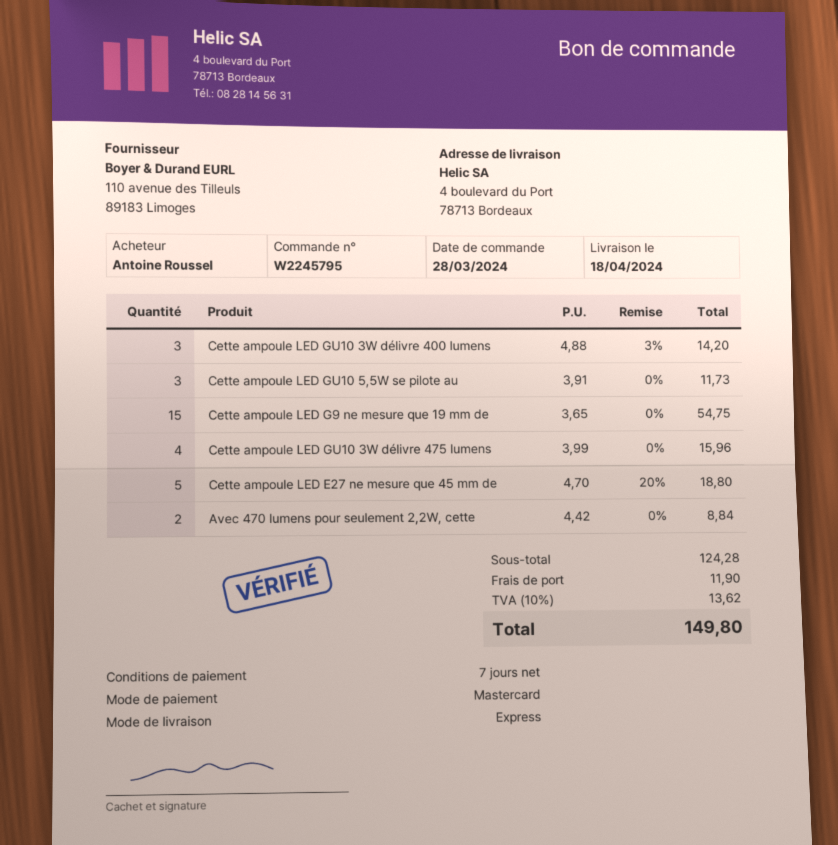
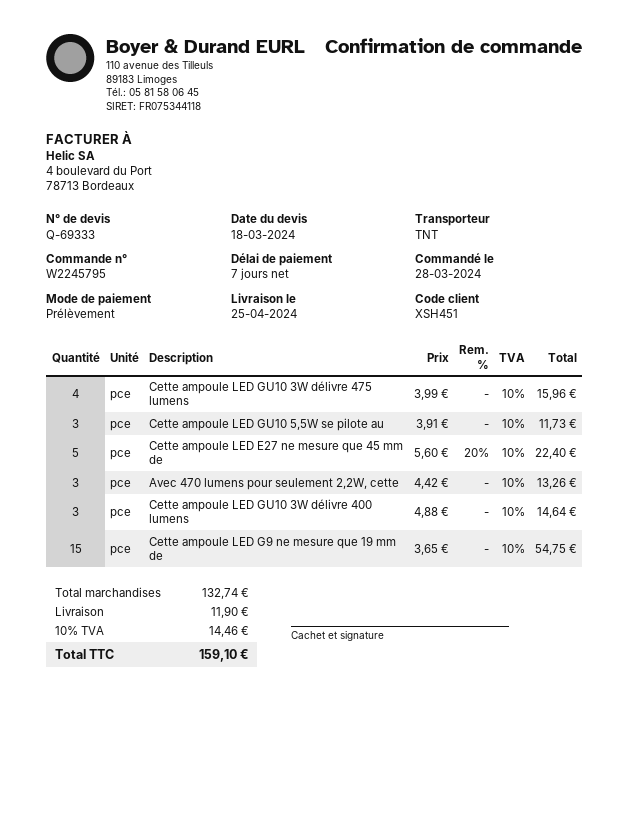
delivery date: 2024-04-18 -> 2024-04-25
payment method: Mastercard -> direct debit
shipping method: express -> TNT
Cette ampoule LED GU10 3W délivre 400 lumens: 3 x 4.88 - 3% = 14.20 -> 3 x 4.88 = 14.64
Cette ampoule LED E27 ne mesure que 45 mm de: 5 x 4.70 - 20% = 18.80 -> 5 x 5.60 - 20% = 22.40
Avec 470 lumens pour seulement 2,2W, cette: 2 x 4.42 = 8.84 -> 3 x 4.42 = 13.26
subtotal: 124.28 -> 132.74
tax: 10% = 13.62 -> 10% = 14.46
total: 149.80 -> 159.10

